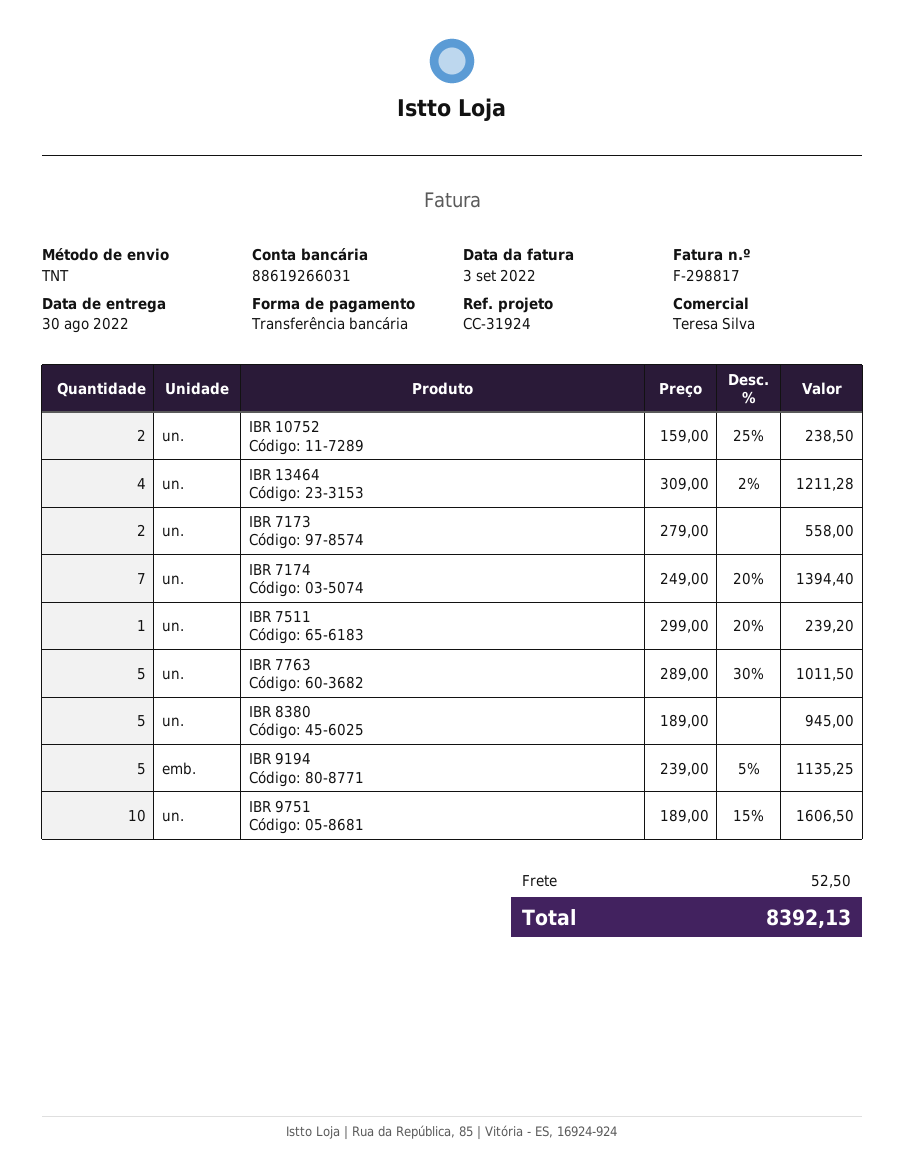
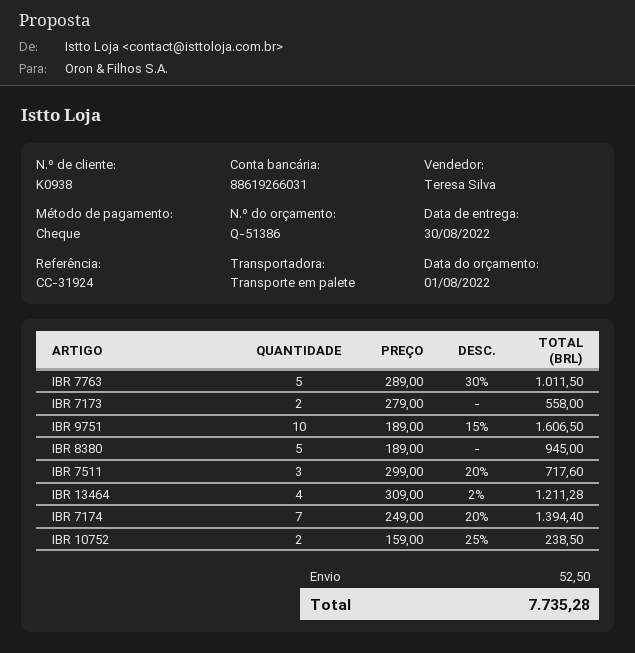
payment method: bank transfer -> cheque
shipping method: TNT -> pallet freight
IBR 7511: 1 x 299.00 - 20% = 239.20 -> 3 x 299.00 - 20% = 717.60
IBR 9194: 5 x 239.00 - 5% = 1135.25 -> none
total: 8392.13 -> 7735.28

